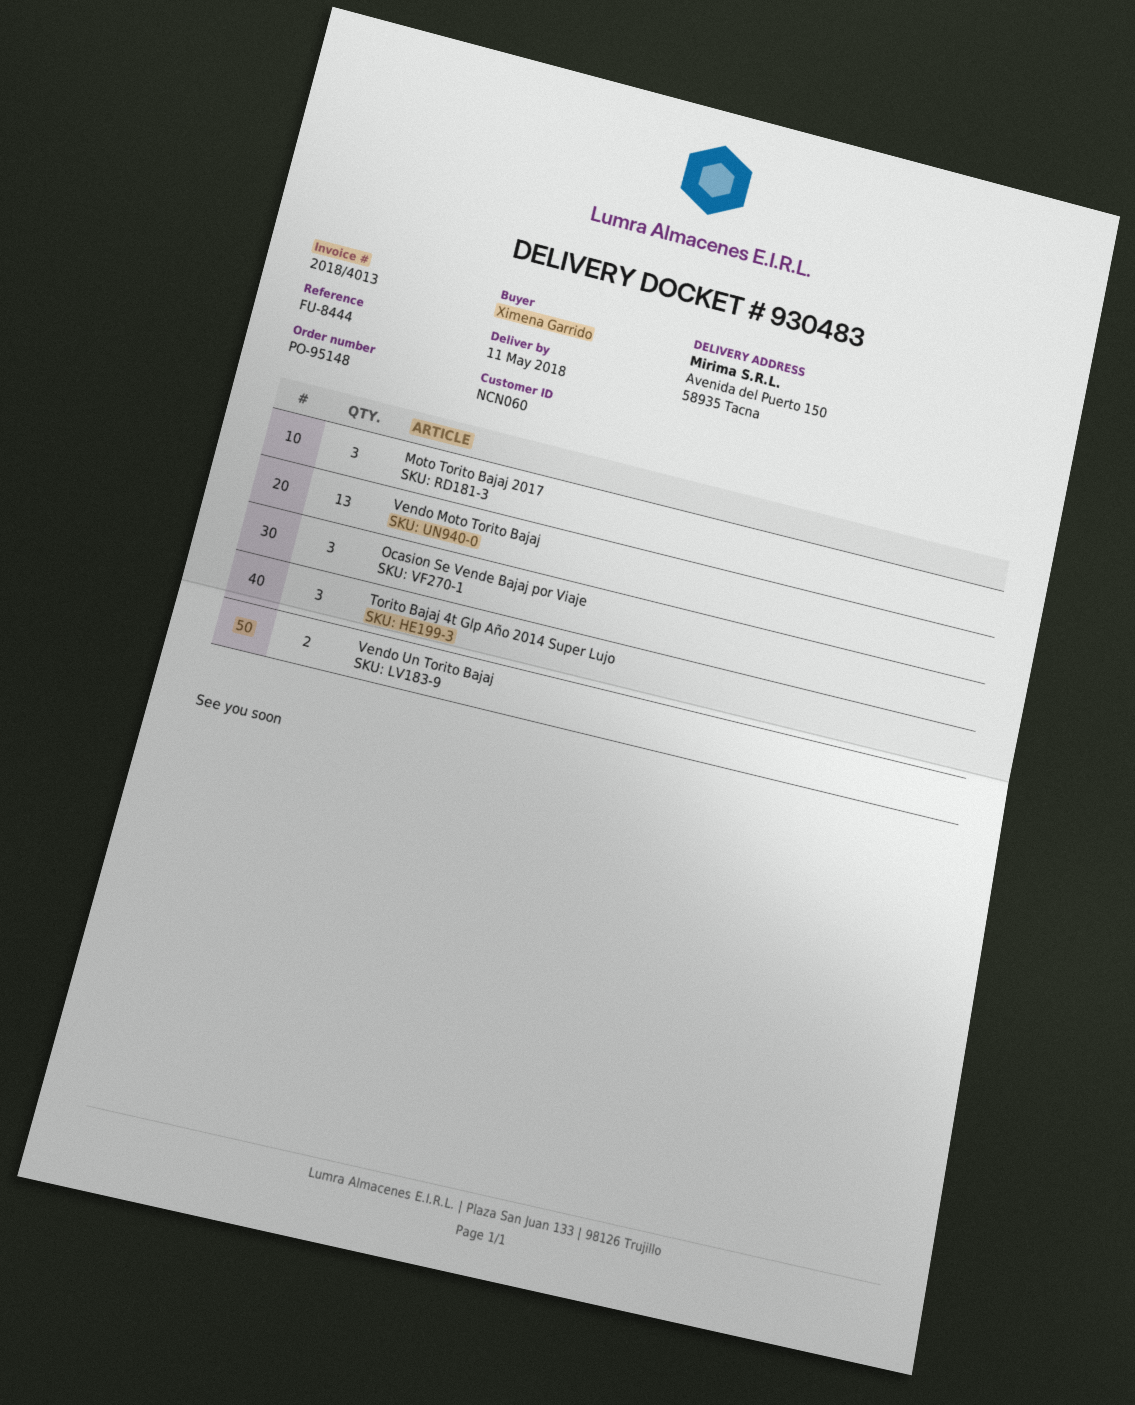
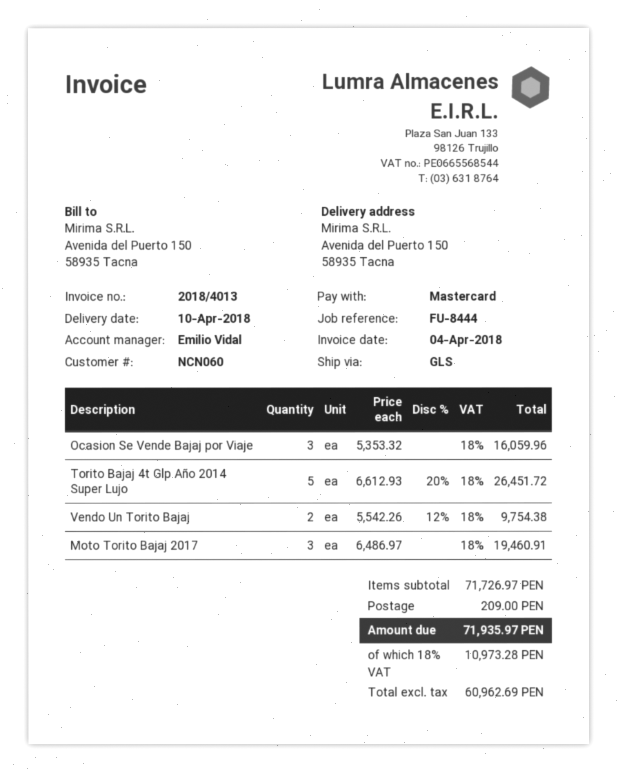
delivery date: 2018-05-11 -> 2018-04-10
Vendo Moto Torito Bajaj: 13 -> none
Torito Bajaj 4t Glp Año 2014 Super Lujo: 3 -> 5

